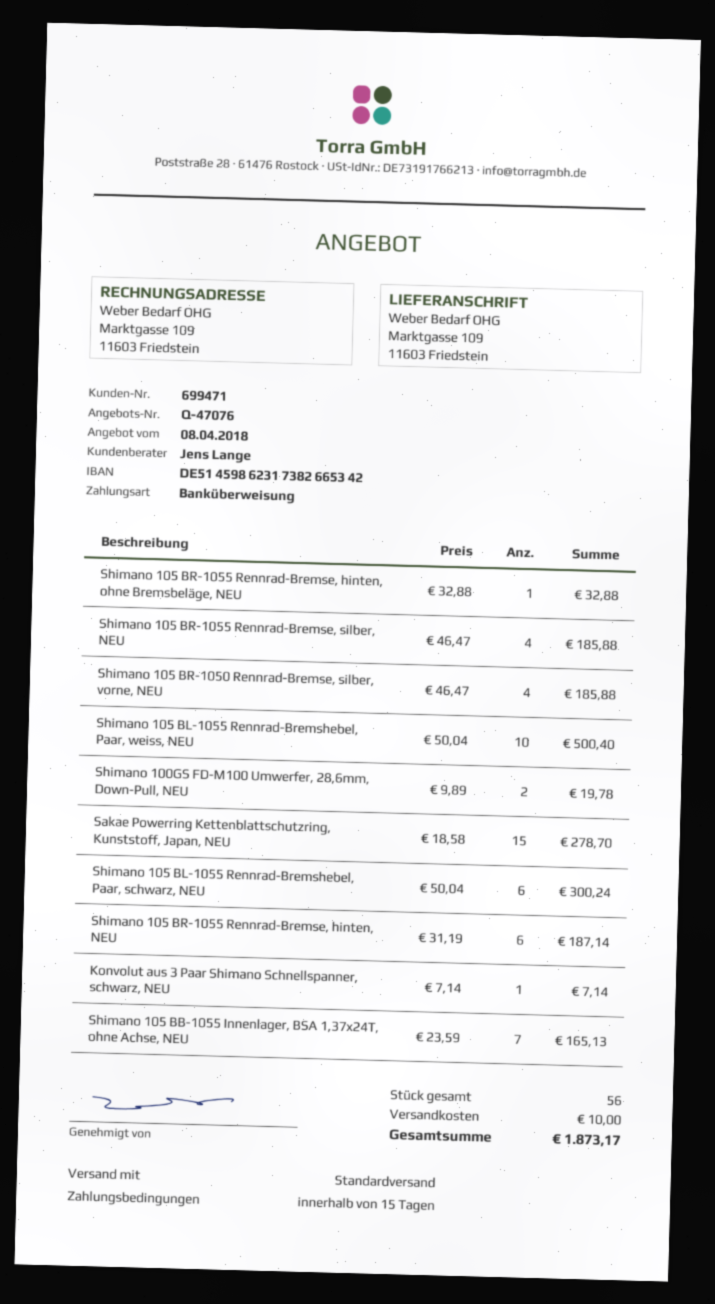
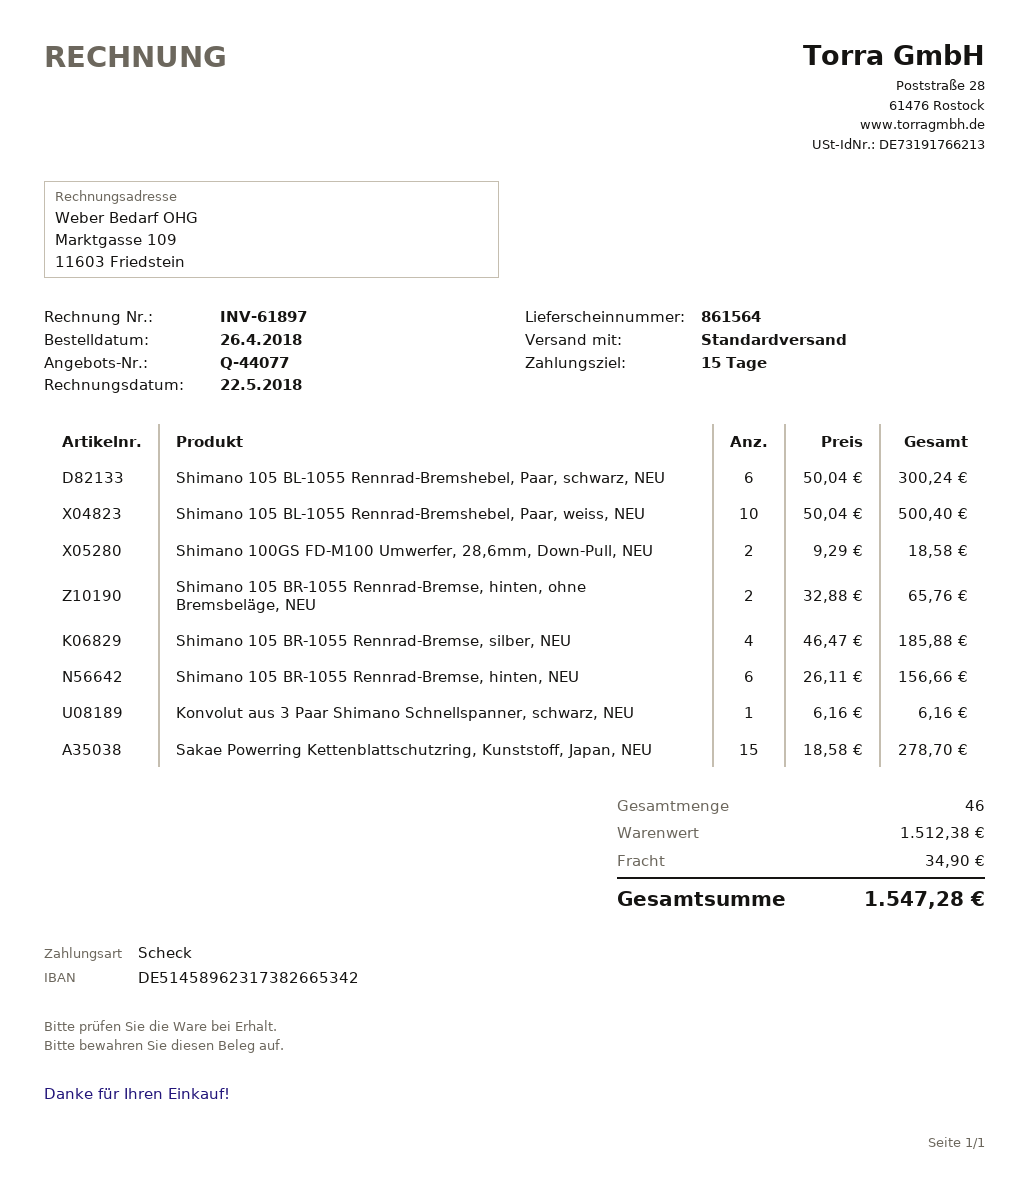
quote number: Q-47076 -> Q-44077
payment method: bank transfer -> cheque
bank account: DE51459862317382665342 -> DE51458962317382665342
Shimano 105 BR-1055 Rennrad-Bremse, hinten, ohne Bremsbeläge, NEU: 1 x 32.88 = 32.88 -> 2 x 32.88 = 65.76
Shimano 105 BR-1050 Rennrad-Bremse, silber, vorne, NEU: 4 x 46.47 = 185.88 -> none
Shimano 100GS FD-M100 Umwerfer, 28,6mm, Down-Pull, NEU: 2 x 9.89 = 19.78 -> 2 x 9.29 = 18.58
Shimano 105 BR-1055 Rennrad-Bremse, hinten, NEU: 6 x 31.19 = 187.14 -> 6 x 26.11 = 156.66
Konvolut aus 3 Paar Shimano Schnellspanner, schwarz, NEU: 1 x 7.14 = 7.14 -> 1 x 6.16 = 6.16
Shimano 105 BB-1055 Innenlager, BSA 1,37x24T, ohne Achse, NEU: 7 x 23.59 = 165.13 -> none
total quantity: 56 -> 46
shipping: 10.00 -> 34.90
total: 1873.17 -> 1547.28

